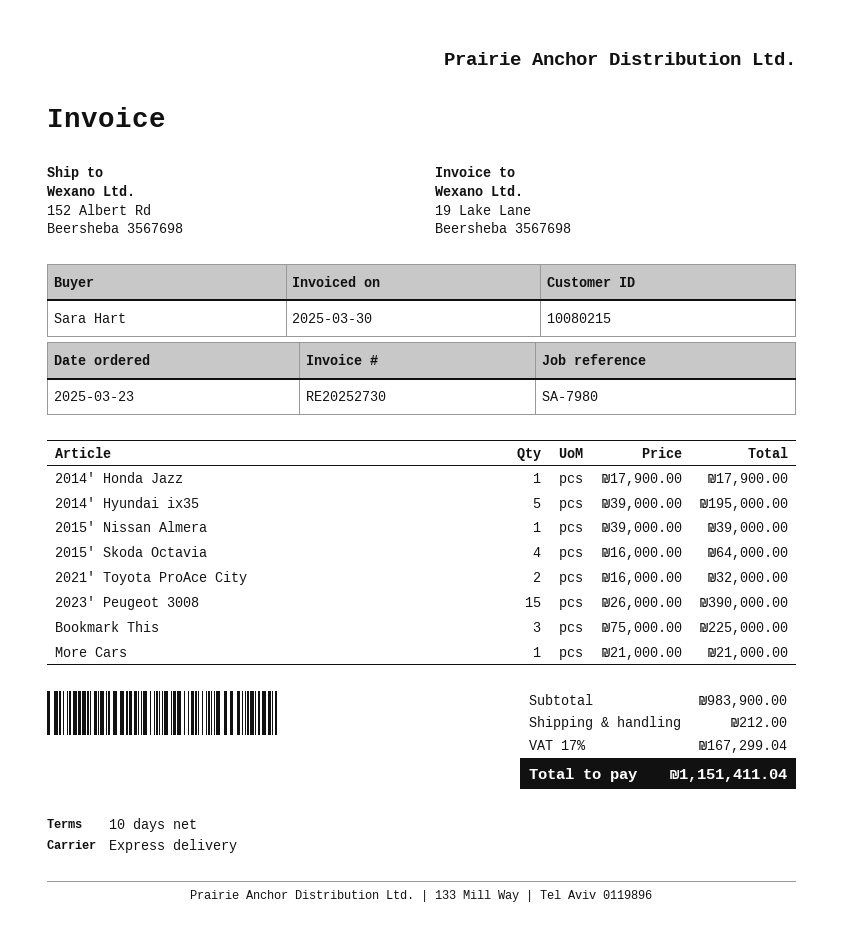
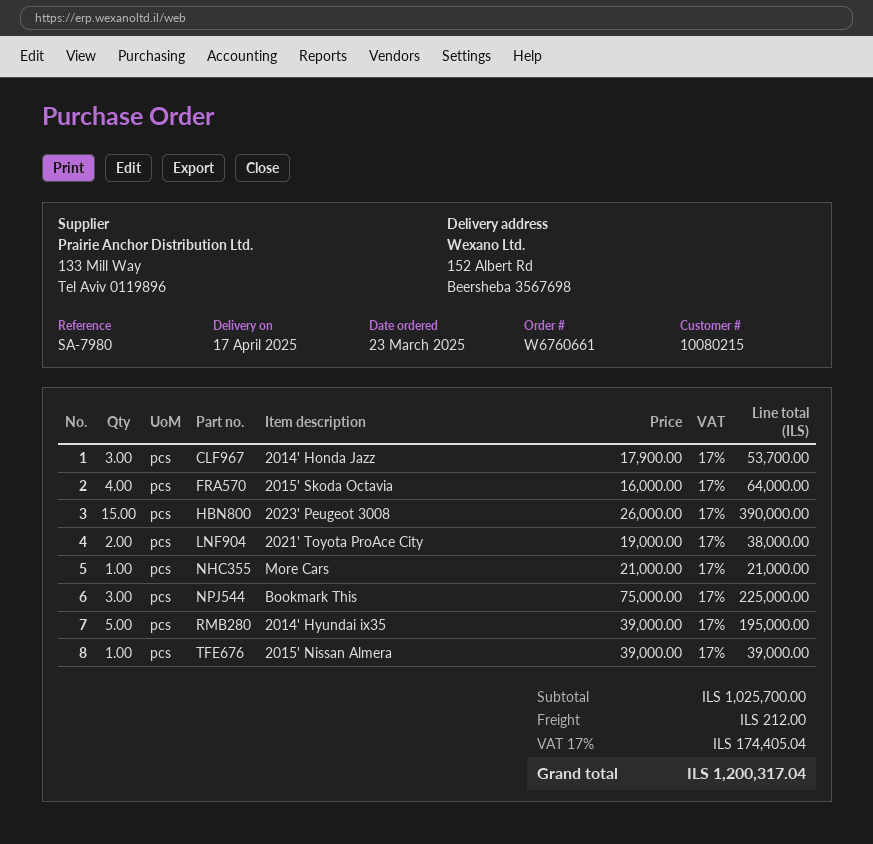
2014' Honda Jazz: 1 x 17900.00 = 17900.00 -> 3 x 17900.00 = 53700.00
2021' Toyota ProAce City: 2 x 16000.00 = 32000.00 -> 2 x 19000.00 = 38000.00
subtotal: 983900.00 -> 1025700.00
tax: 17% = 167299.04 -> 17% = 174405.04
total: 1151411.04 -> 1200317.04

